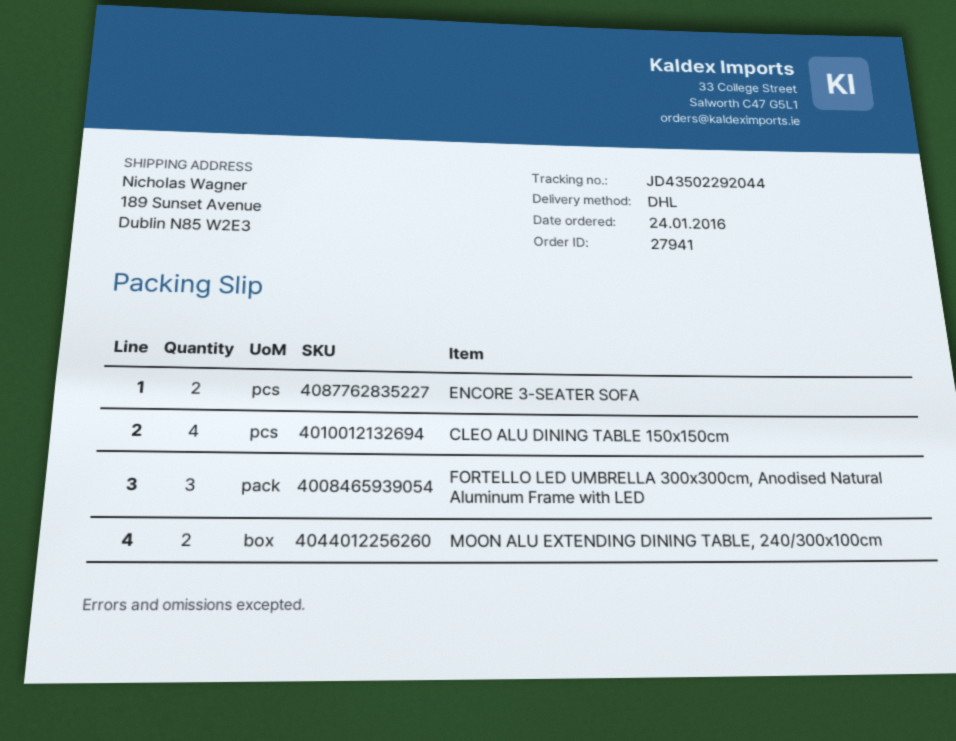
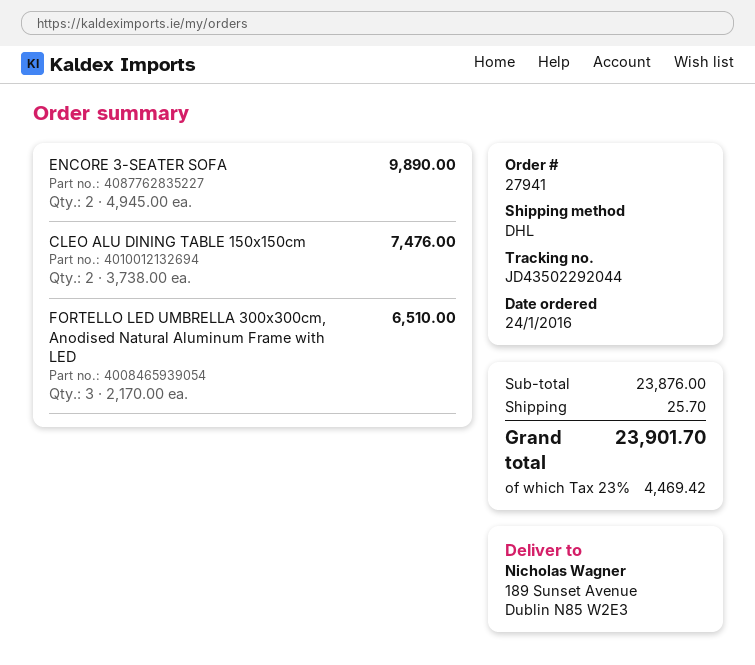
CLEO ALU DINING TABLE 150x150cm: 4 -> 2
MOON ALU EXTENDING DINING TABLE, 240/300x100cm: 2 -> none

